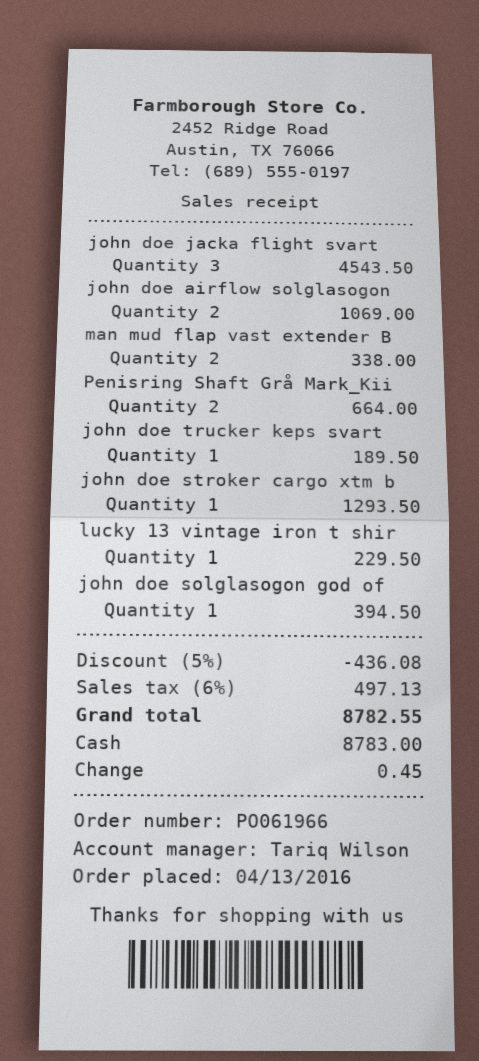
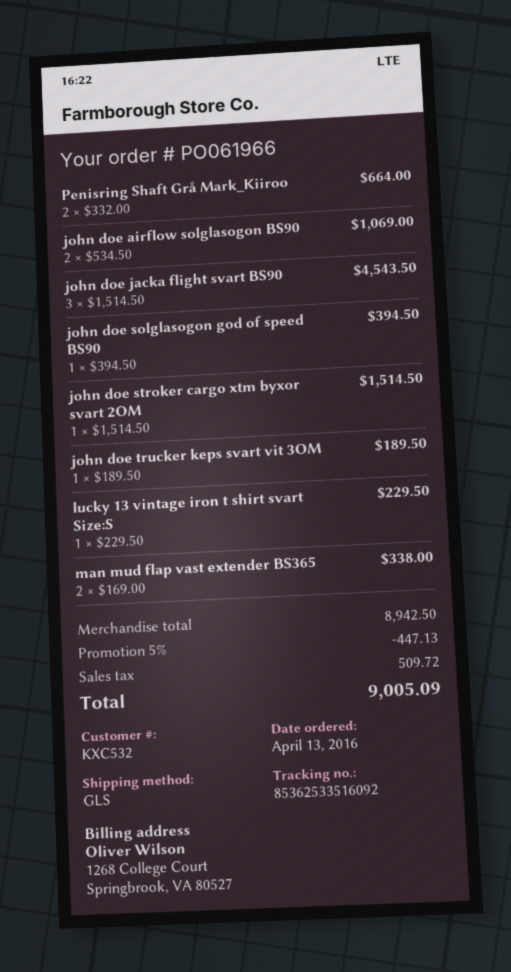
john doe stroker cargo xtm b: 1 for 1293.50 -> 1 for 1514.50
discount: 5% = 436.08 -> 5% = 447.13
tax: 497.13 -> 509.72
total: 8782.55 -> 9005.09

